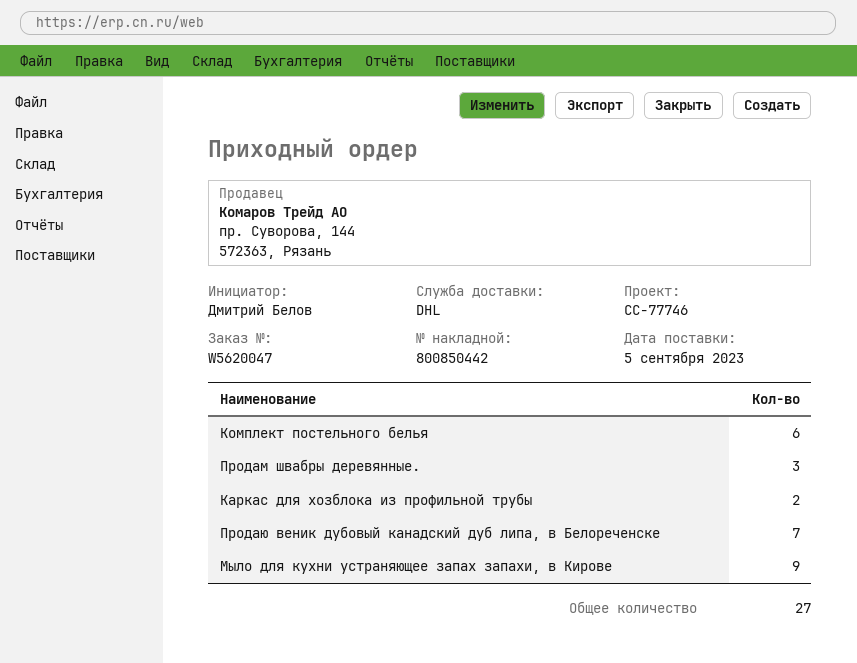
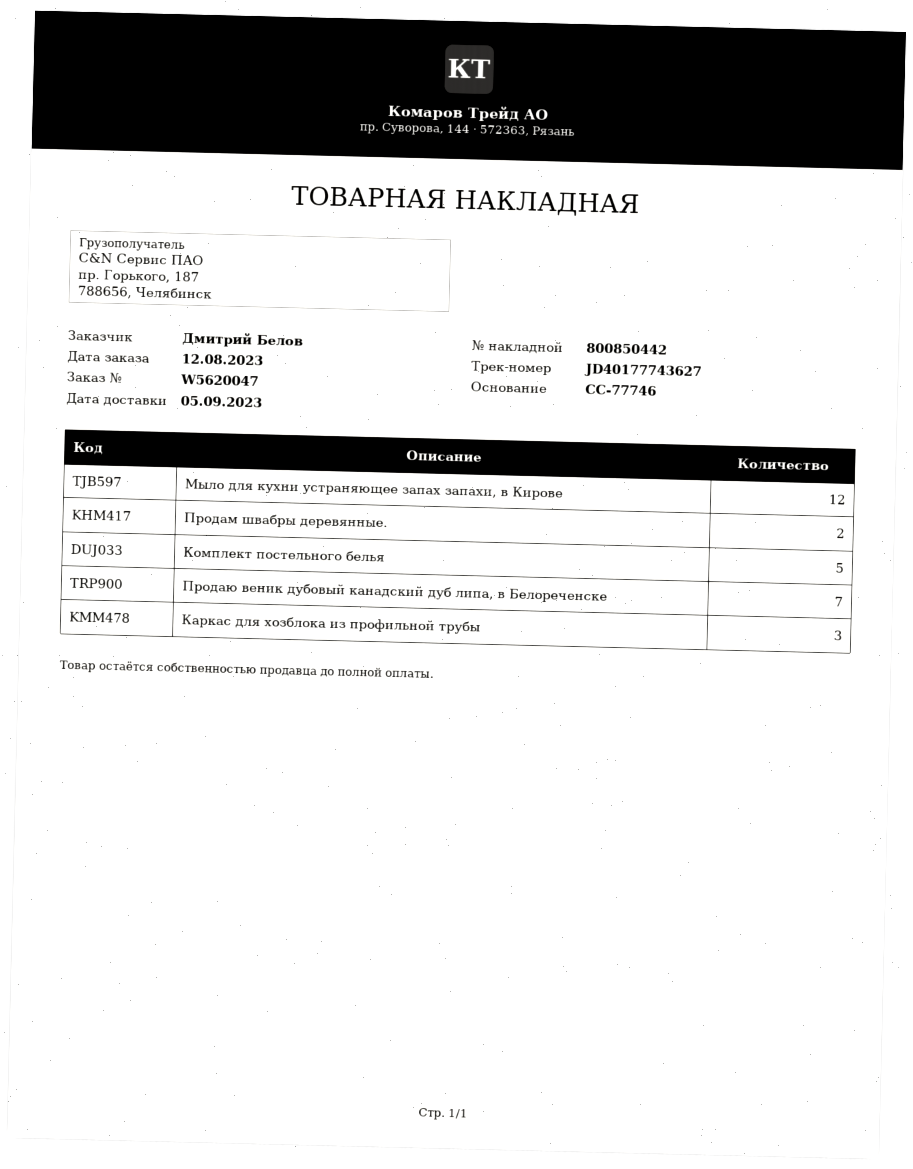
Комплект постельного белья: 6 -> 5
Продам швабры деревянные.: 3 -> 2
Каркас для хозблока из профильной трубы: 2 -> 3
Мыло для кухни устраняющее запах запахи, в Кирове: 9 -> 12

